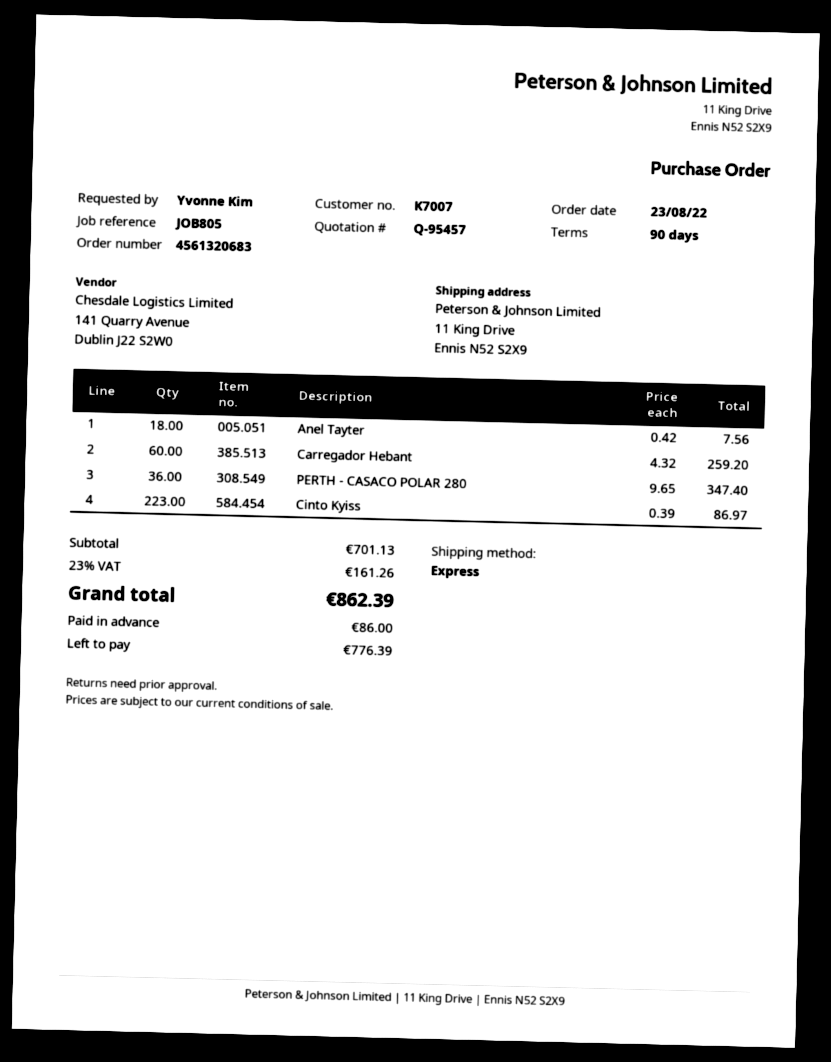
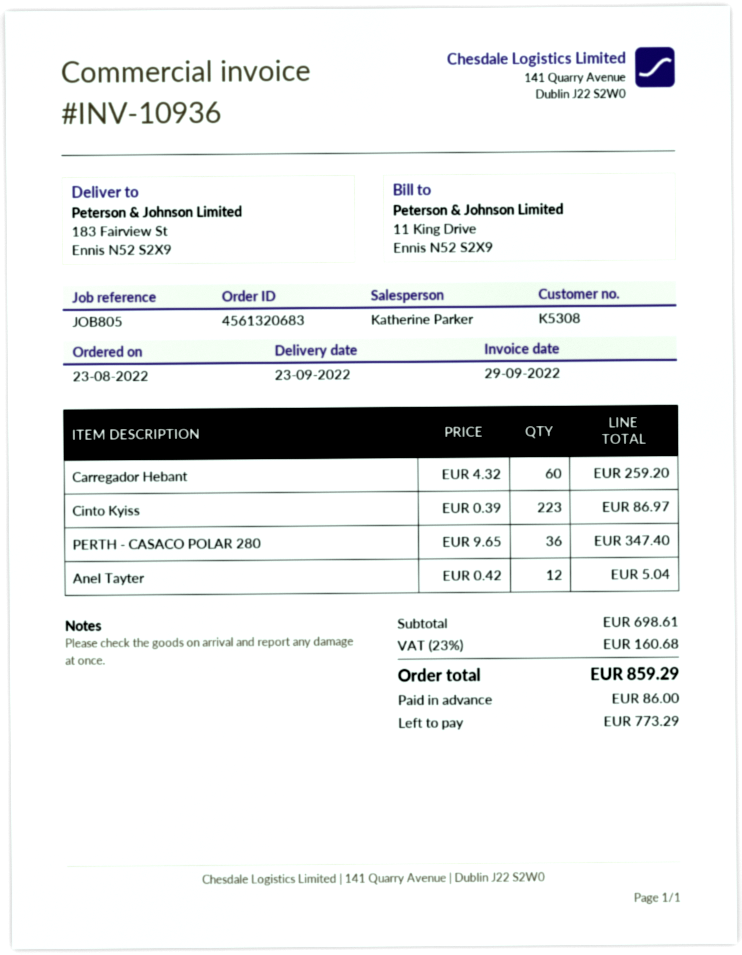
customer number: K7007 -> K5308
ship to: 11 King Drive, Ennis N52 S2X9 -> 183 Fairview St, Ennis N52 S2X9
Anel Tayter: 18 x 0.42 = 7.56 -> 12 x 0.42 = 5.04
subtotal: 701.13 -> 698.61
tax: 23% = 161.26 -> 23% = 160.68
total: 862.39 -> 859.29
balance: 776.39 -> 773.29

